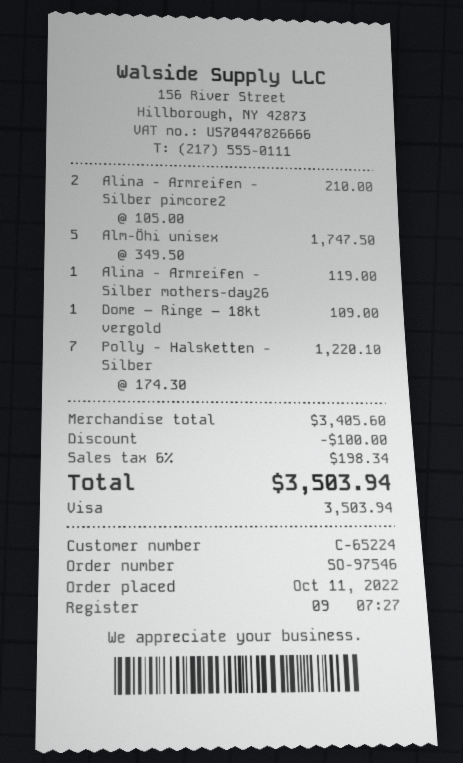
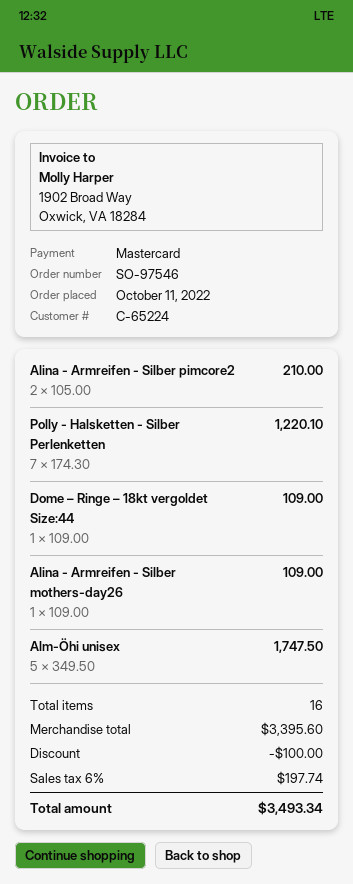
payment method: Visa -> Mastercard
Alina - Armreifen - Silber mothers-day26: 1 x 119.00 = 119.00 -> 1 x 109.00 = 109.00
subtotal: 3405.60 -> 3395.60
tax: 6% = 198.34 -> 6% = 197.74
total: 3503.94 -> 3493.34

